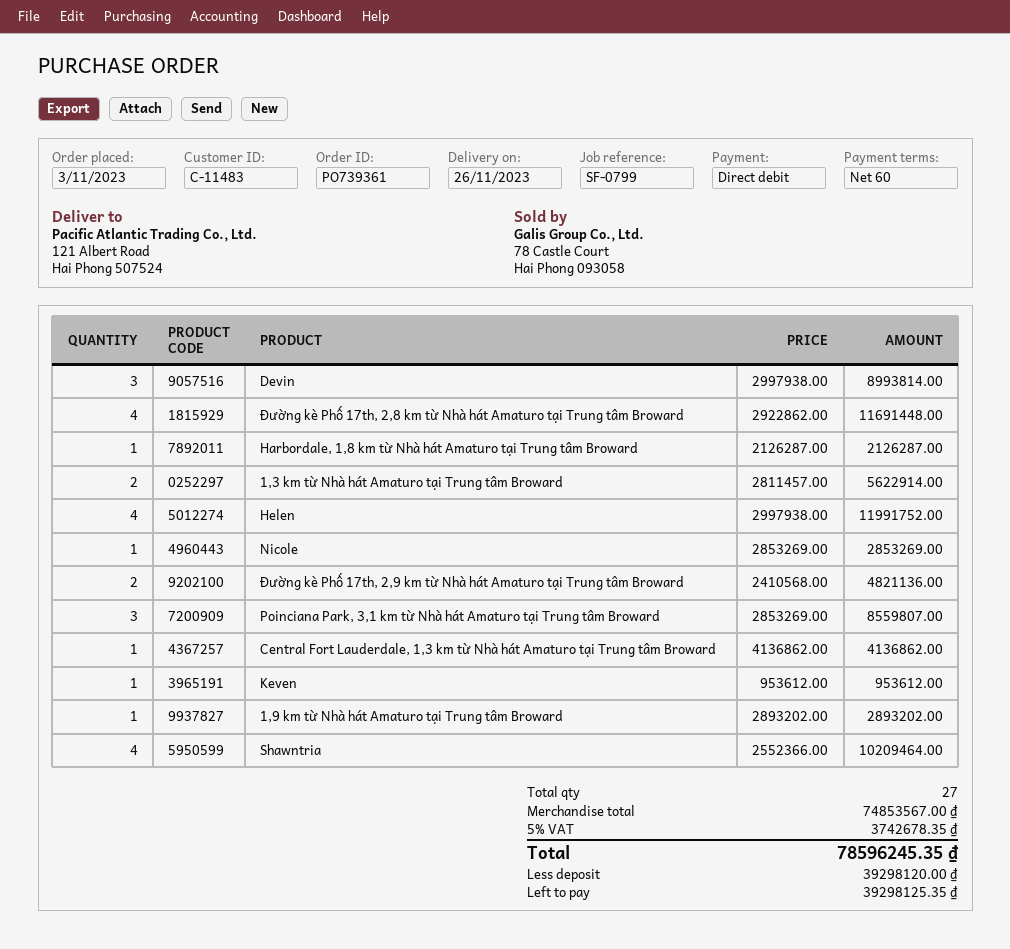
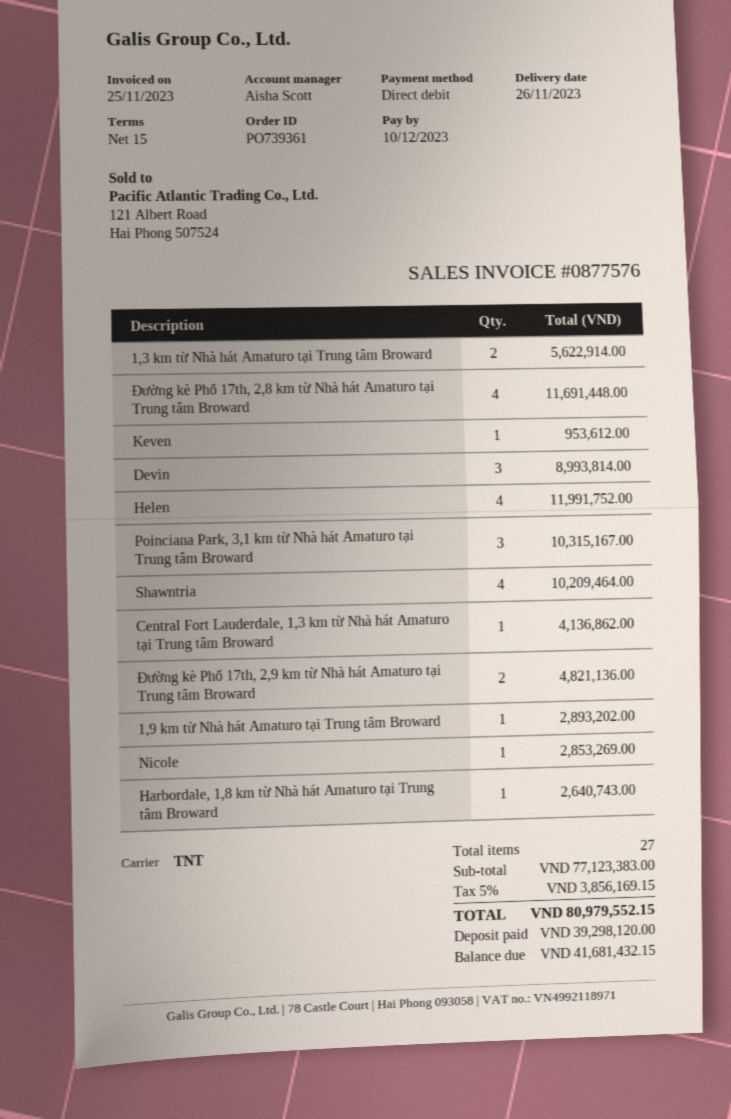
payment terms: 60 days -> 15 days
Harbordale, 1,8 km từ Nhà hát Amaturo tại Trung tâm Broward: 1 for 2126287.00 -> 1 for 2640743.00
Poinciana Park, 3,1 km từ Nhà hát Amaturo tại Trung tâm Broward: 3 for 8559807.00 -> 3 for 10315167.00
subtotal: 74853567.00 -> 77123383.00
tax: 5% = 3742678.35 -> 5% = 3856169.15
total: 78596245.35 -> 80979552.15
balance: 39298125.35 -> 41681432.15

